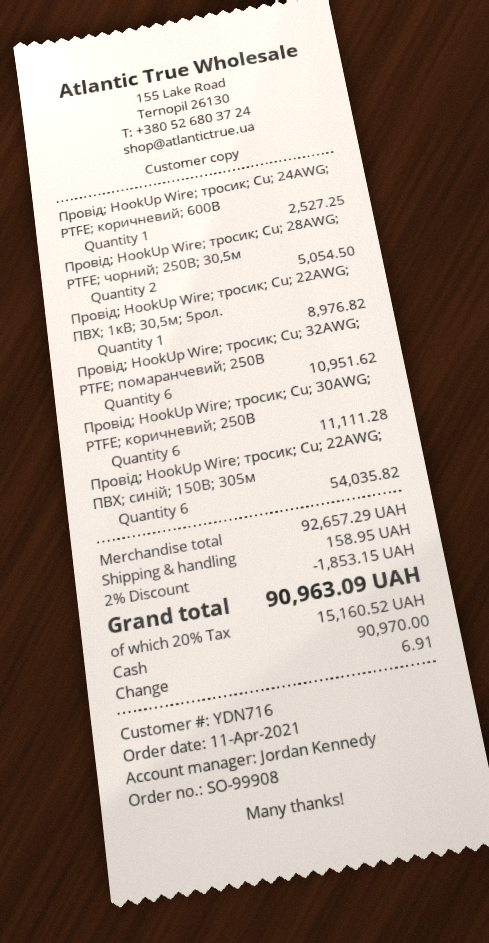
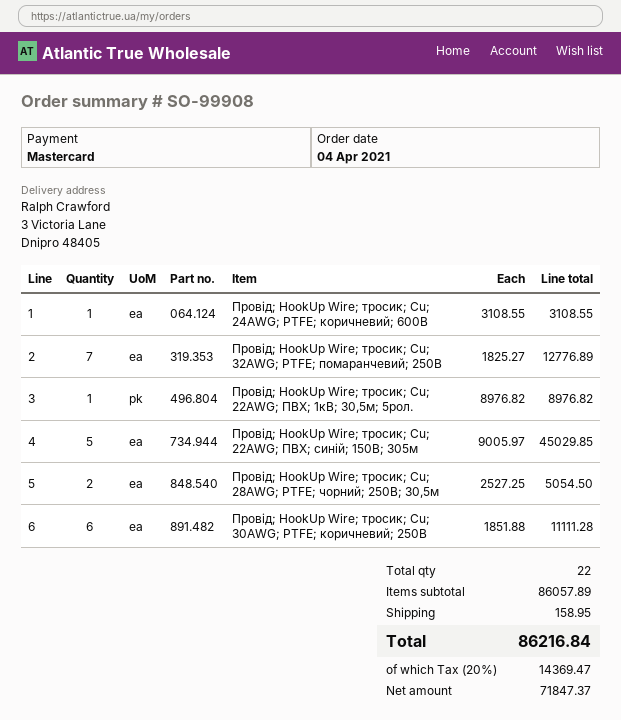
order date: 2021-04-11 -> 2021-04-04
payment method: cash -> Mastercard
Провід; HookUp Wire; тросик; Cu; 24AWG; PTFE; коричневий; 600В: 1 for 2527.25 -> 1 for 3108.55
Провід; HookUp Wire; тросик; Cu; 32AWG; PTFE; помаранчевий; 250В: 6 for 10951.62 -> 7 for 12776.89
Провід; HookUp Wire; тросик; Cu; 22AWG; ПВХ; синій; 150В; 305м: 6 for 54035.82 -> 5 for 45029.85
subtotal: 92657.29 -> 86057.89
discount: 2% = 1853.15 -> none
tax: 20% = 15160.52 -> 20% = 14369.47
total: 90963.09 -> 86216.84

